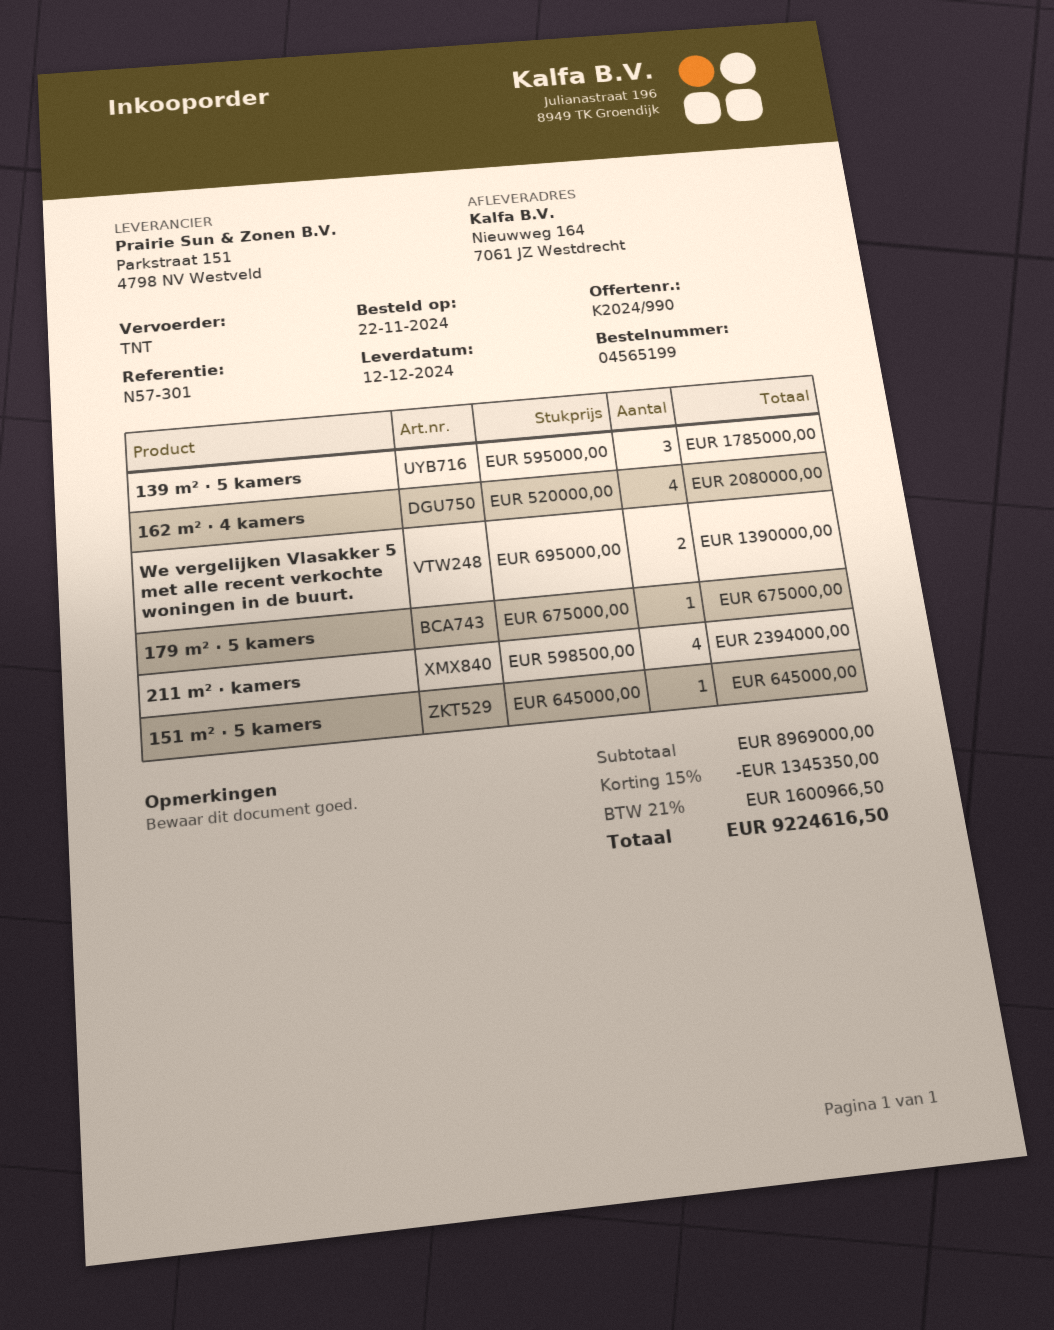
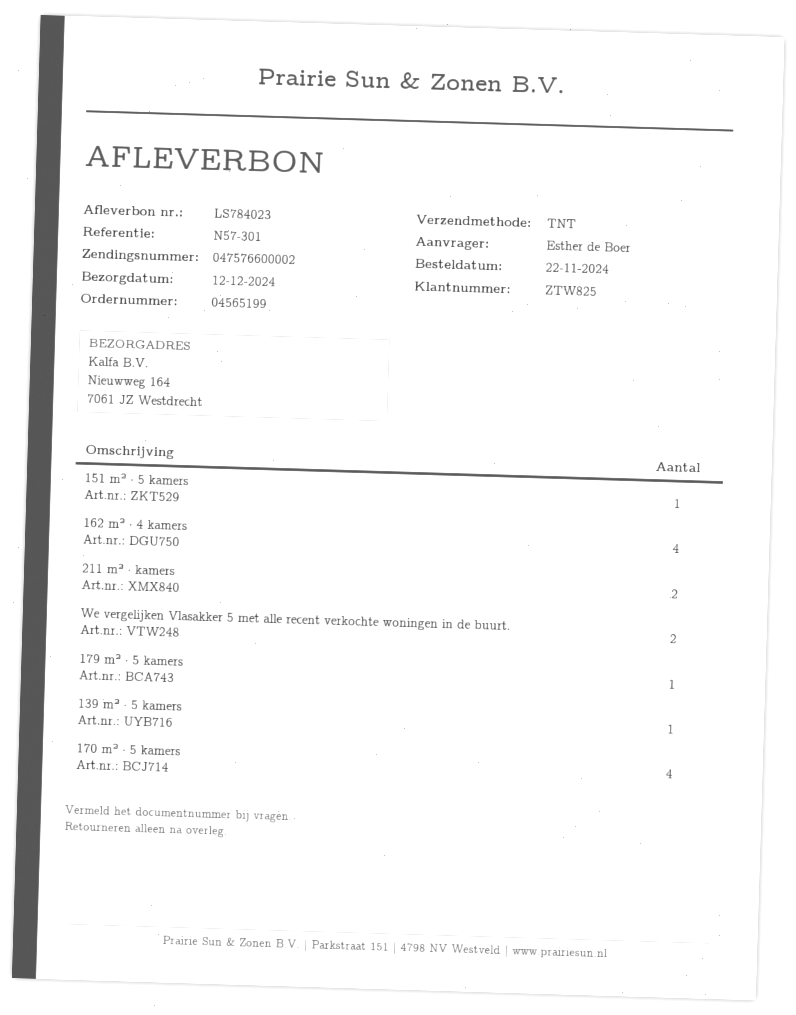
139 m² · 5 kamers: 3 -> 1
211 m² · kamers: 4 -> 2
170 m² · 5 kamers: none -> 4

